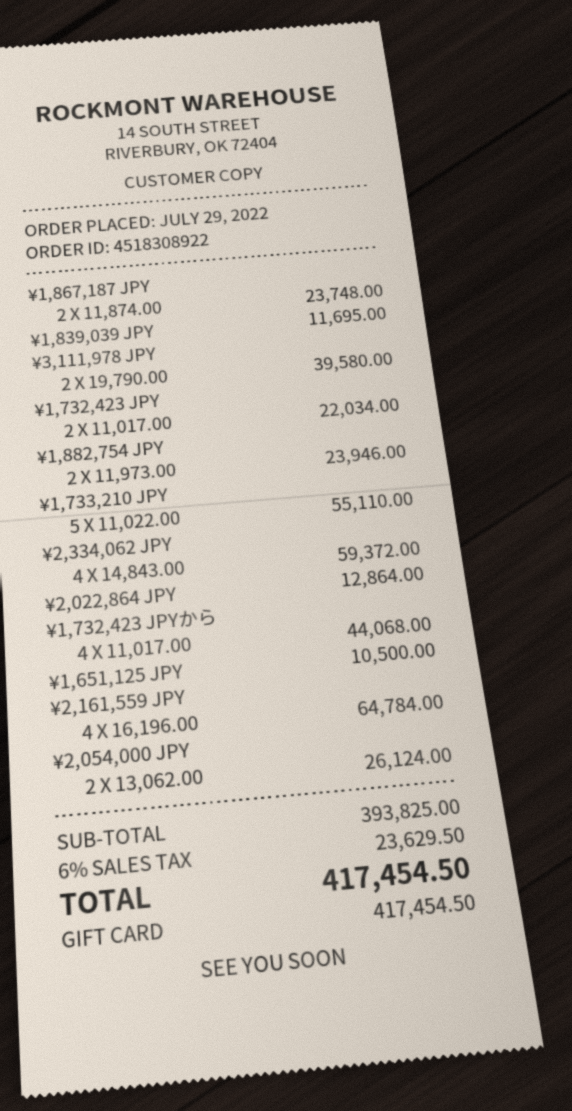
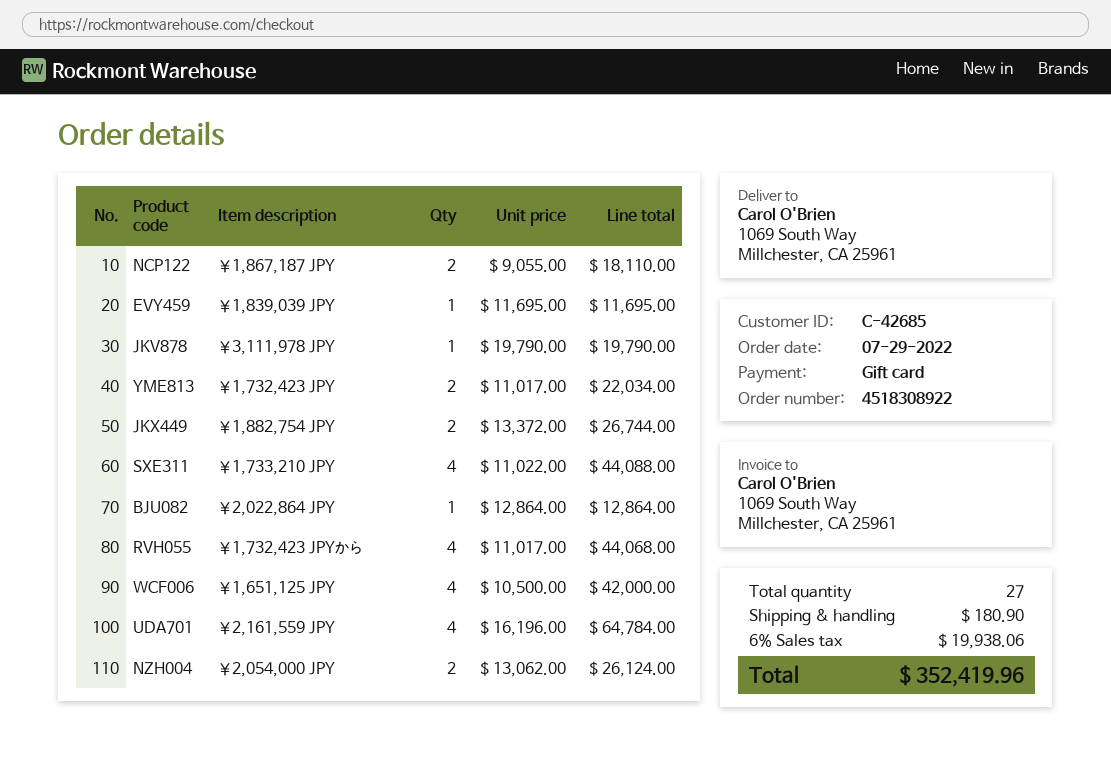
¥1,867,187 JPY: 2 x 11874.00 = 23748.00 -> 2 x 9055.00 = 18110.00
¥3,111,978 JPY: 2 x 19790.00 = 39580.00 -> 1 x 19790.00 = 19790.00
¥1,882,754 JPY: 2 x 11973.00 = 23946.00 -> 2 x 13372.00 = 26744.00
¥1,733,210 JPY: 5 x 11022.00 = 55110.00 -> 4 x 11022.00 = 44088.00
¥2,334,062 JPY: 4 x 14843.00 = 59372.00 -> none
¥1,651,125 JPY: 1 x 10500.00 = 10500.00 -> 4 x 10500.00 = 42000.00
shipping: none -> 180.90
tax: 6% = 23629.50 -> 6% = 19938.06
total: 417454.50 -> 352419.96

